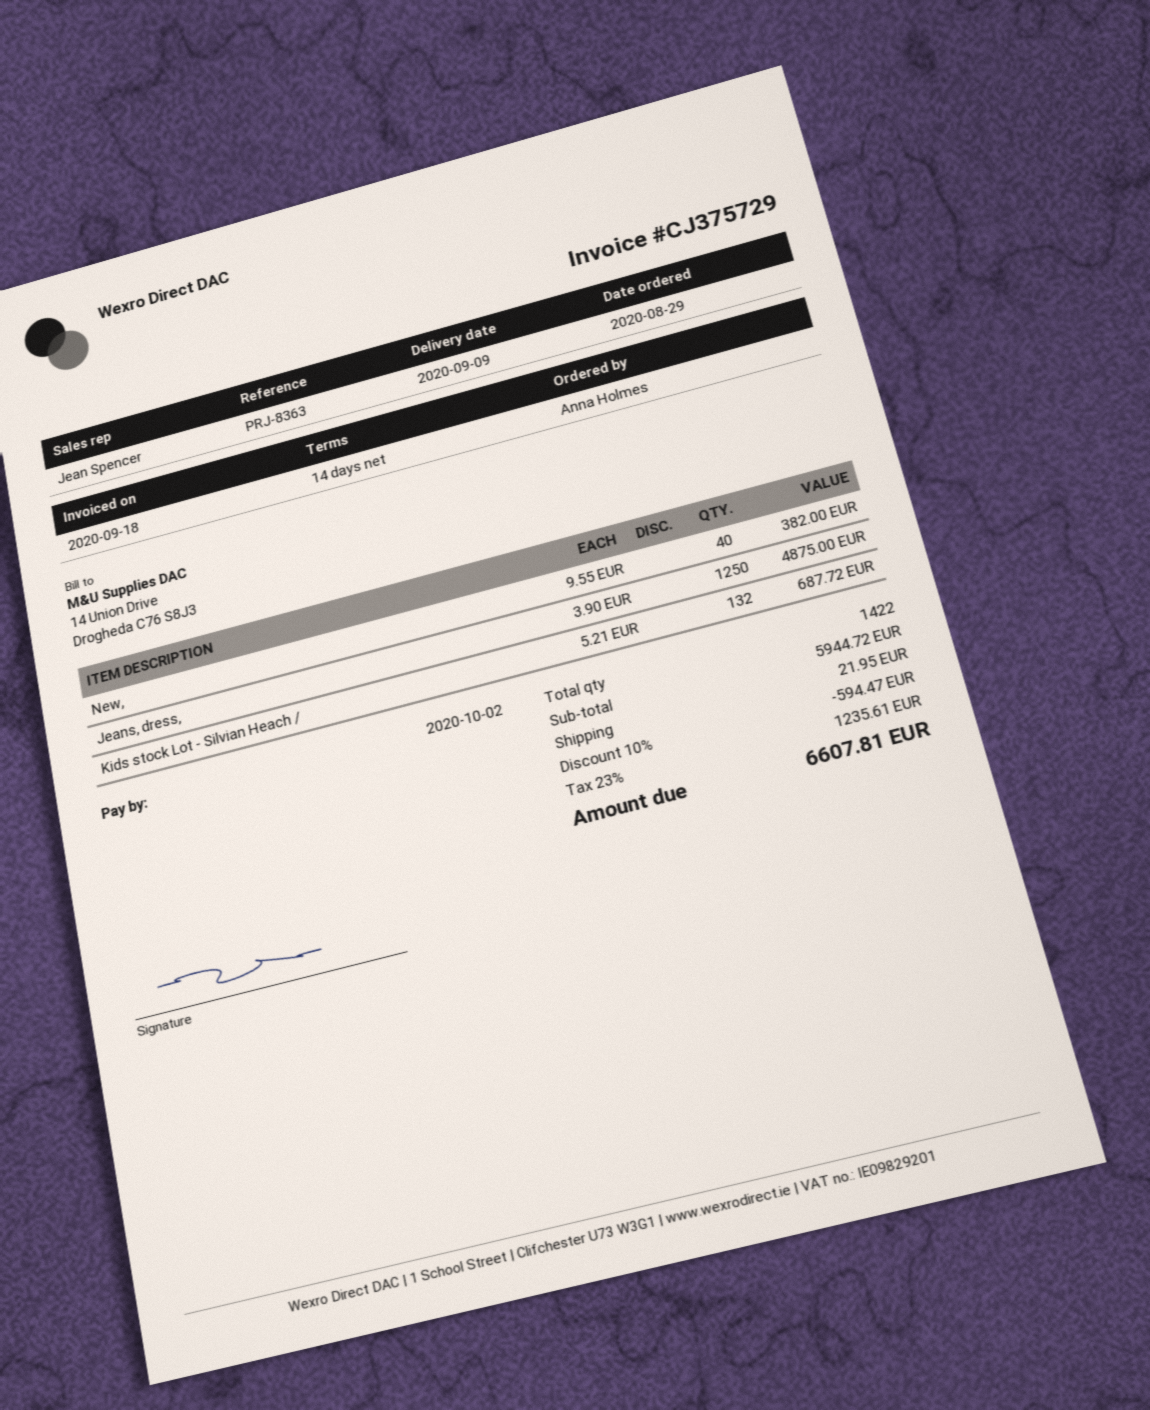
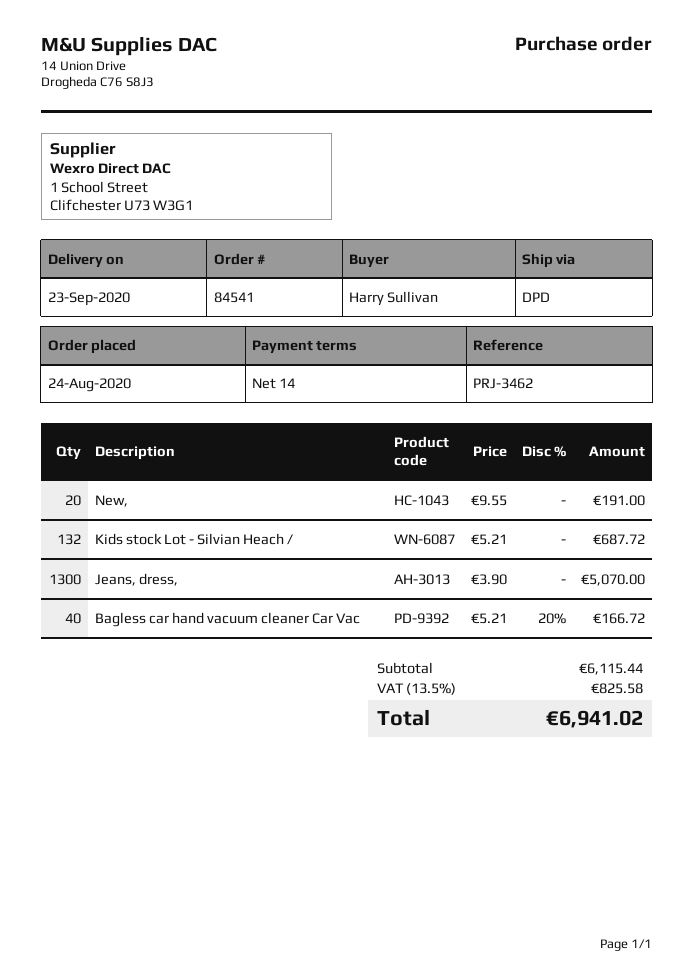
order date: 2020-08-29 -> 2020-08-24
delivery date: 2020-09-09 -> 2020-09-23
reference: PRJ-8363 -> PRJ-3462
ordered by: Anna Holmes -> Harry Sullivan
New,: 40 x 9.55 = 382.00 -> 20 x 9.55 = 191.00
Jeans, dress,: 1250 x 3.90 = 4875.00 -> 1300 x 3.90 = 5070.00
Bagless car hand vacuum cleaner Car Vac: none -> 40 x 5.21 - 20% = 166.72
subtotal: 5944.72 -> 6115.44
discount: 10% = 594.47 -> none
shipping: 21.95 -> none
tax: 23% = 1235.61 -> 13.5% = 825.58
total: 6607.81 -> 6941.02

